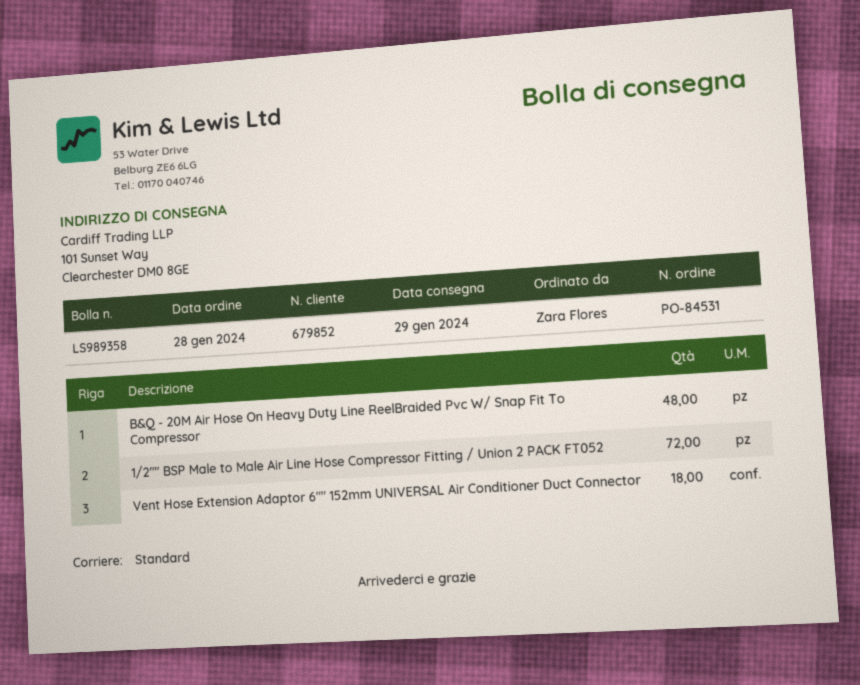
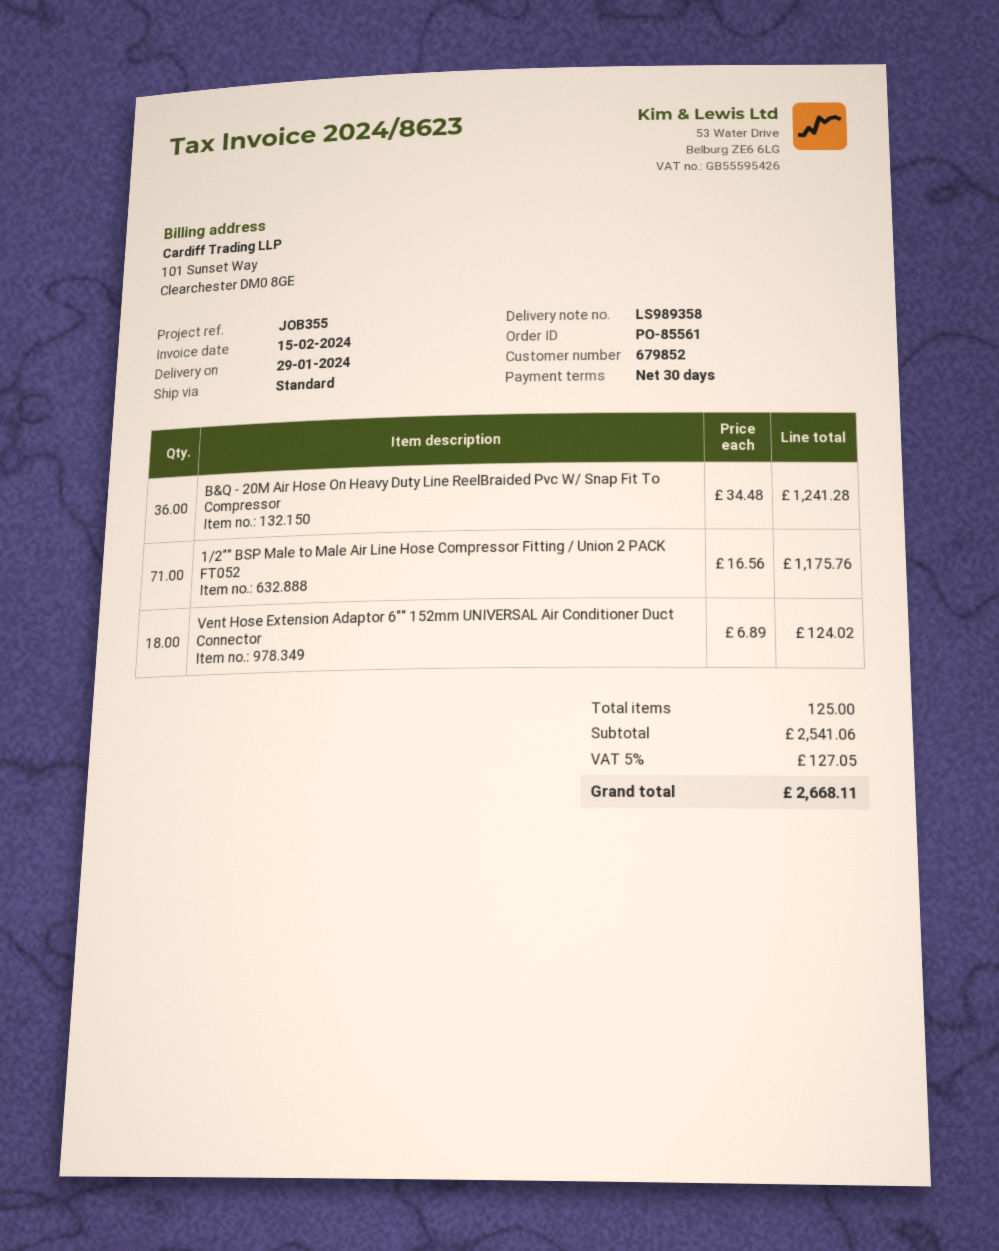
order number: PO-84531 -> PO-85561
B&Q - 20M Air Hose On Heavy Duty Line ReelBraided Pvc W/ Snap Fit To Compressor: 48 -> 36
1/2"" BSP Male to Male Air Line Hose Compressor Fitting / Union 2 PACK FT052: 72 -> 71

